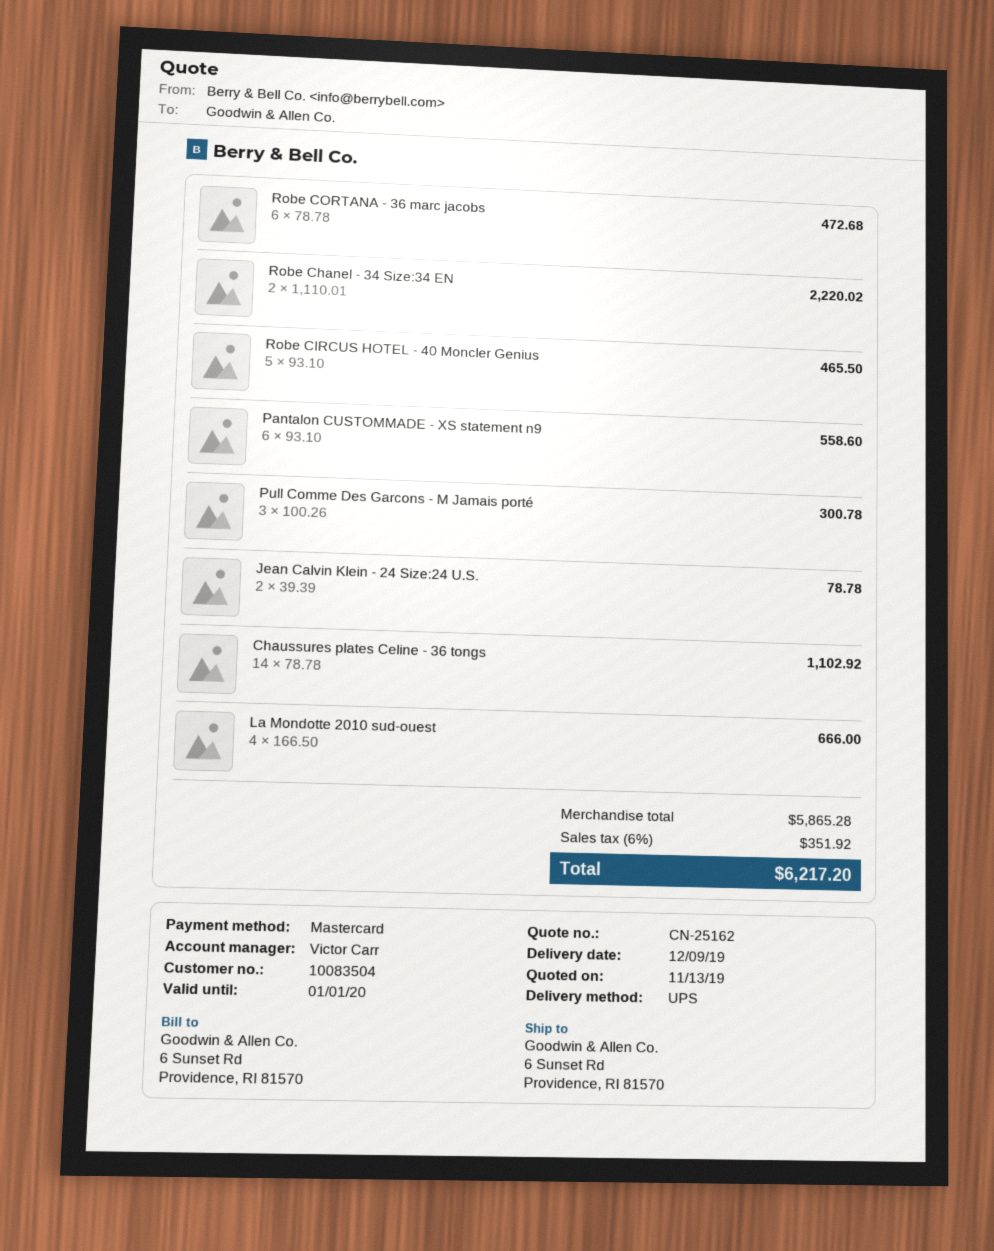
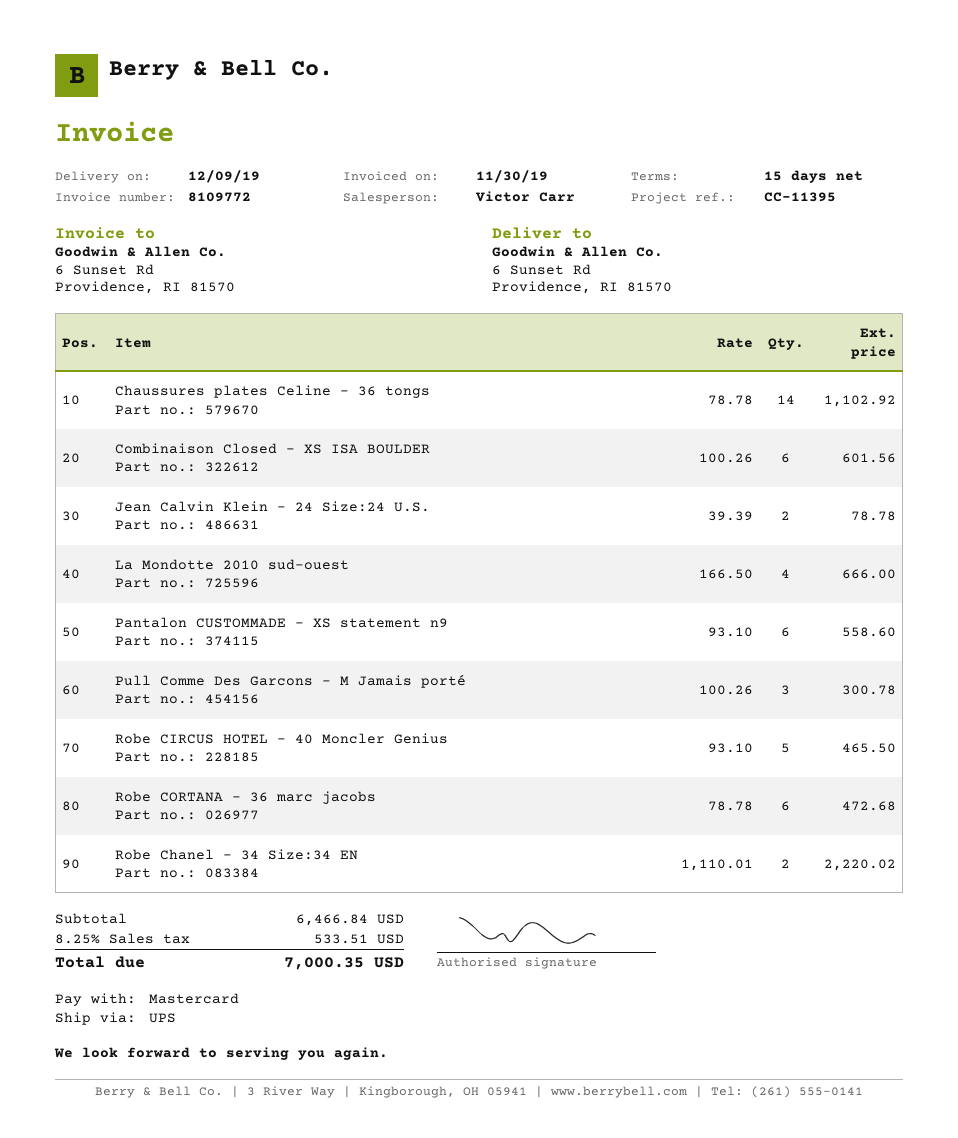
Combinaison Closed - XS ISA BOULDER: none -> 6 x 100.26 = 601.56
subtotal: 5865.28 -> 6466.84
tax: 6% = 351.92 -> 8.25% = 533.51
total: 6217.20 -> 7000.35

